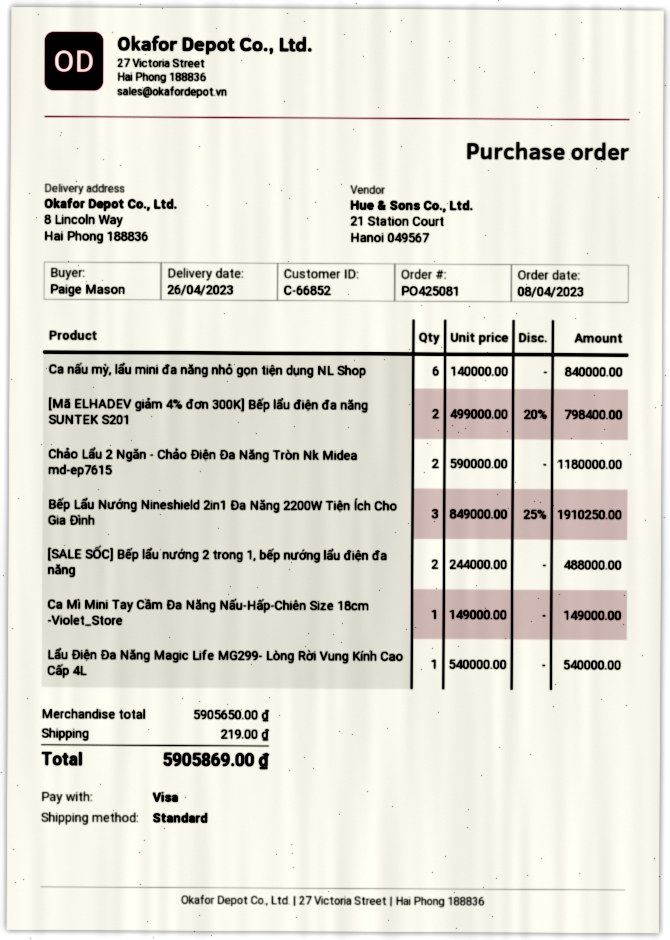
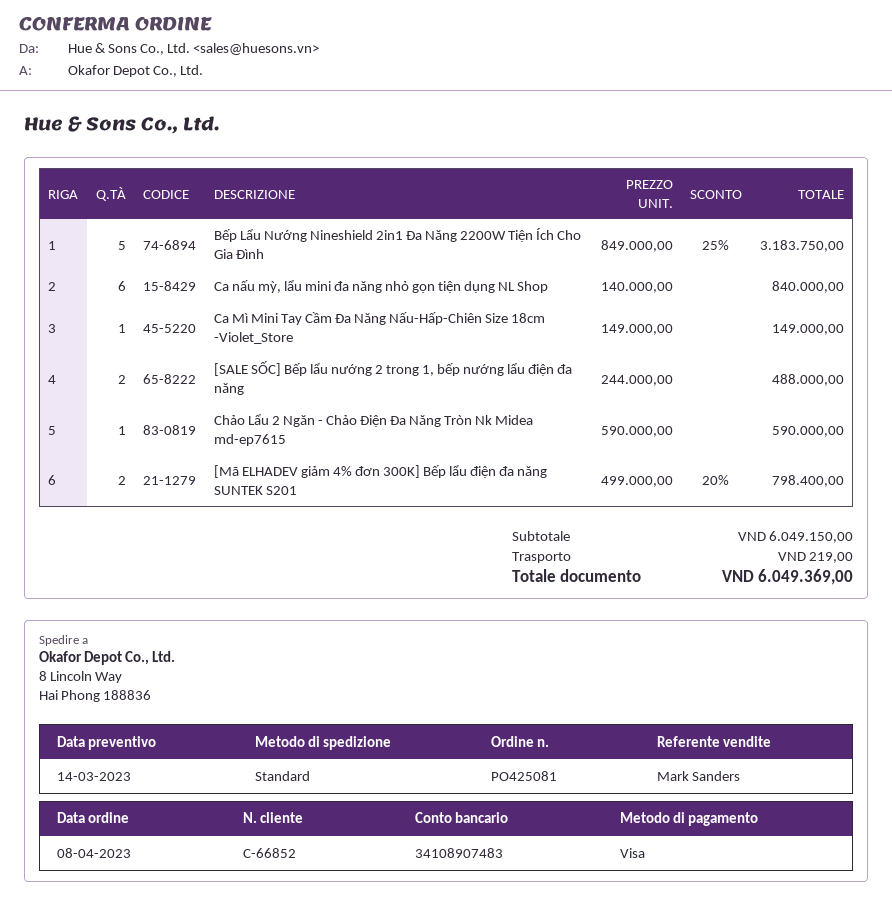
Chảo Lẩu 2 Ngăn - Chảo Điện Đa Năng Tròn Nk Midea md-ep7615: 2 x 590000.00 = 1180000.00 -> 1 x 590000.00 = 590000.00
Bếp Lẩu Nướng Nineshield 2in1 Đa Năng 2200W Tiện Ích Cho Gia Đình: 3 x 849000.00 - 25% = 1910250.00 -> 5 x 849000.00 - 25% = 3183750.00
Lẩu Điện Đa Năng Magic Life MG299- Lòng Rời Vung Kính Cao Cấp 4L: 1 x 540000.00 = 540000.00 -> none
subtotal: 5905650.00 -> 6049150.00
total: 5905869.00 -> 6049369.00

